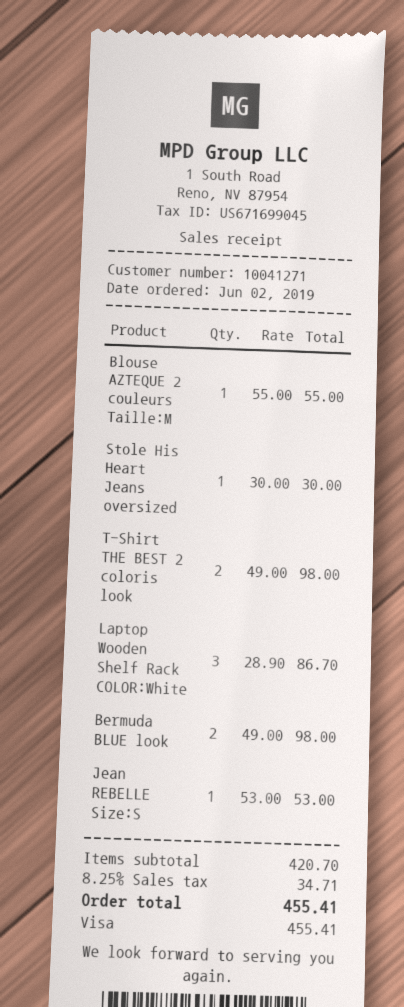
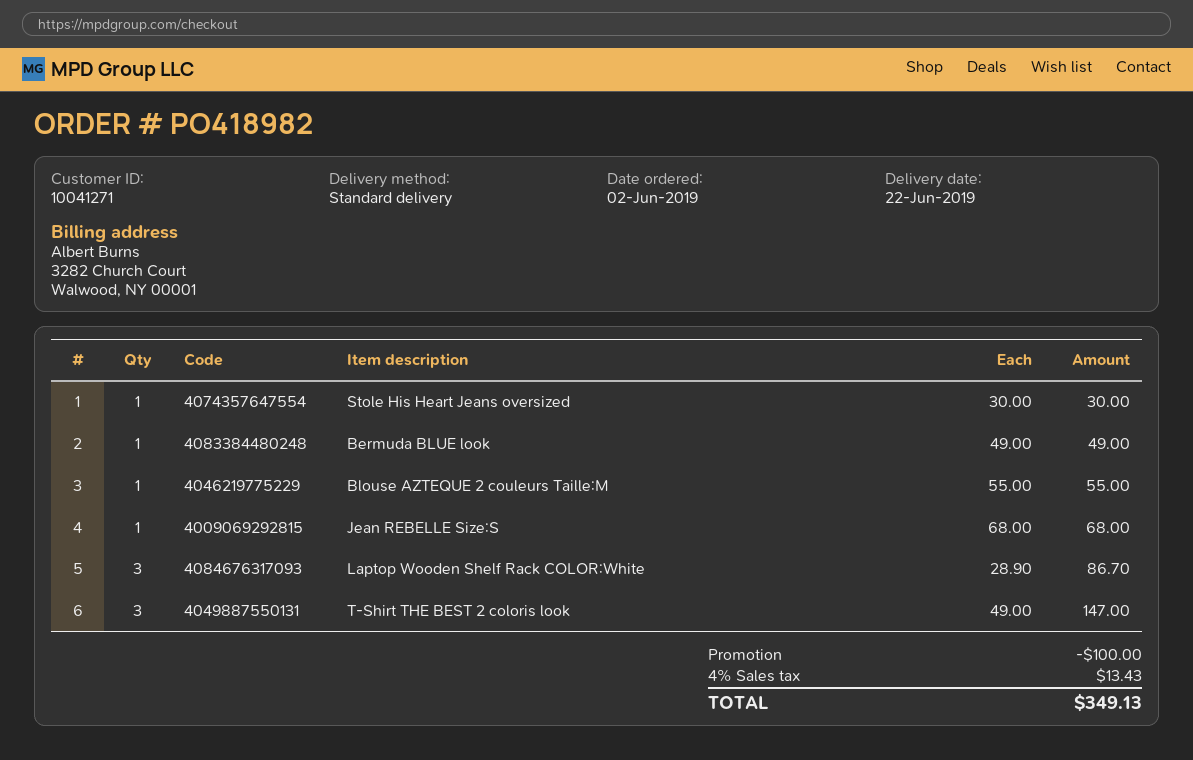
T-Shirt THE BEST 2 coloris look: 2 x 49.00 = 98.00 -> 3 x 49.00 = 147.00
Bermuda BLUE look: 2 x 49.00 = 98.00 -> 1 x 49.00 = 49.00
Jean REBELLE Size:S: 1 x 53.00 = 53.00 -> 1 x 68.00 = 68.00
discount: none -> 100.00
tax: 8.25% = 34.71 -> 4% = 13.43
total: 455.41 -> 349.13

